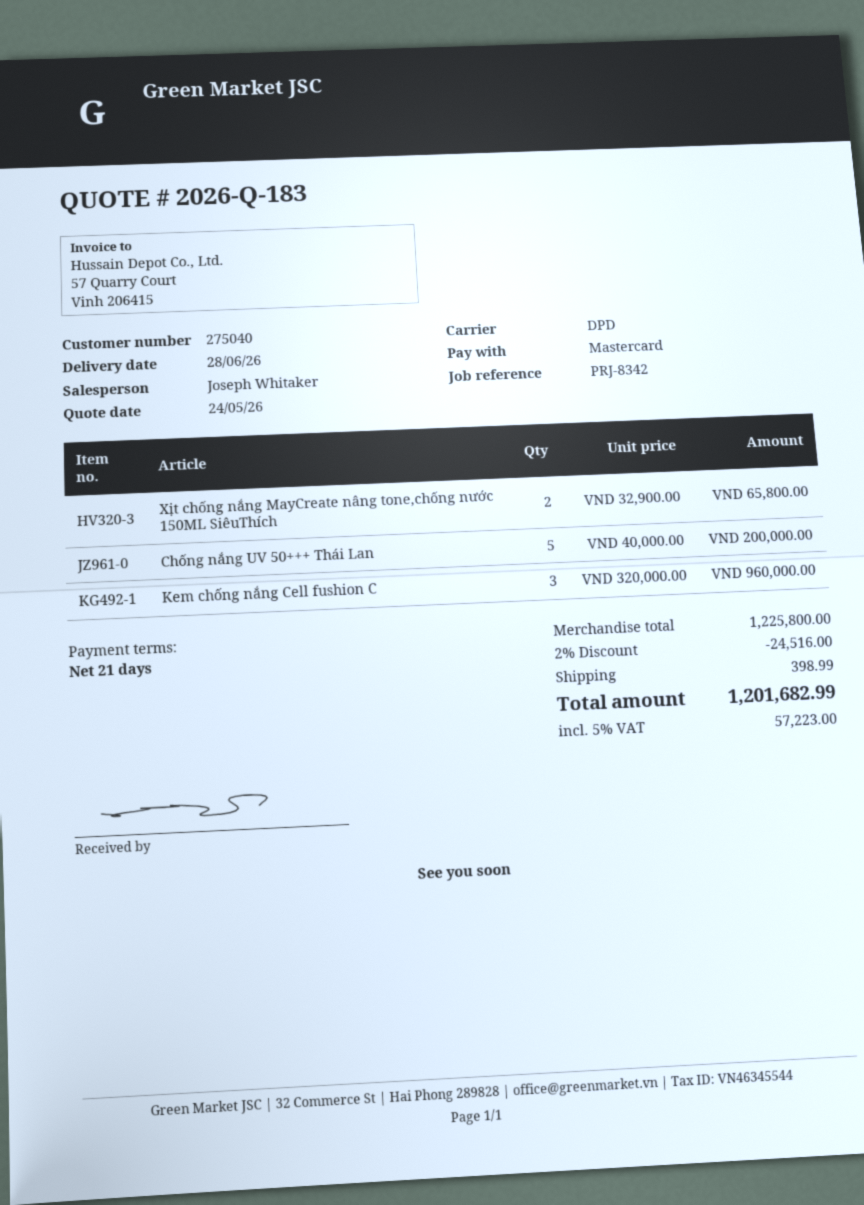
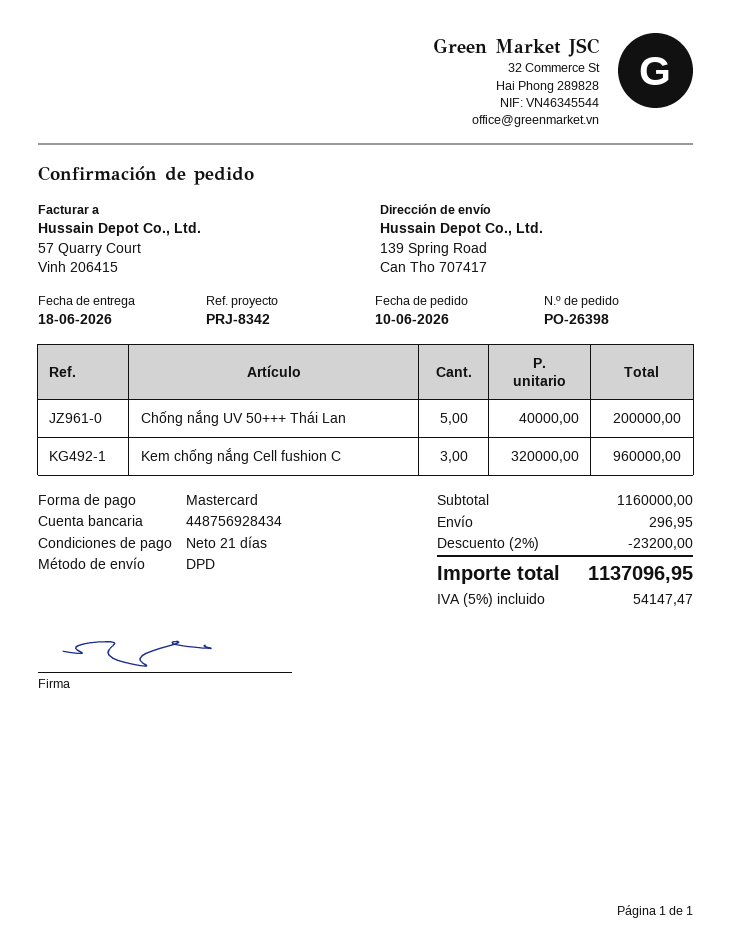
delivery date: 2026-06-28 -> 2026-06-18
Xịt chống nắng MayCreate nâng tone,chống nước 150ML SiêuThích: 2 x 32900.00 = 65800.00 -> none
subtotal: 1225800.00 -> 1160000.00
discount: 2% = 24516.00 -> 2% = 23200.00
shipping: 398.99 -> 296.95
tax: 5% = 57223.00 -> 5% = 54147.47
total: 1201682.99 -> 1137096.95

